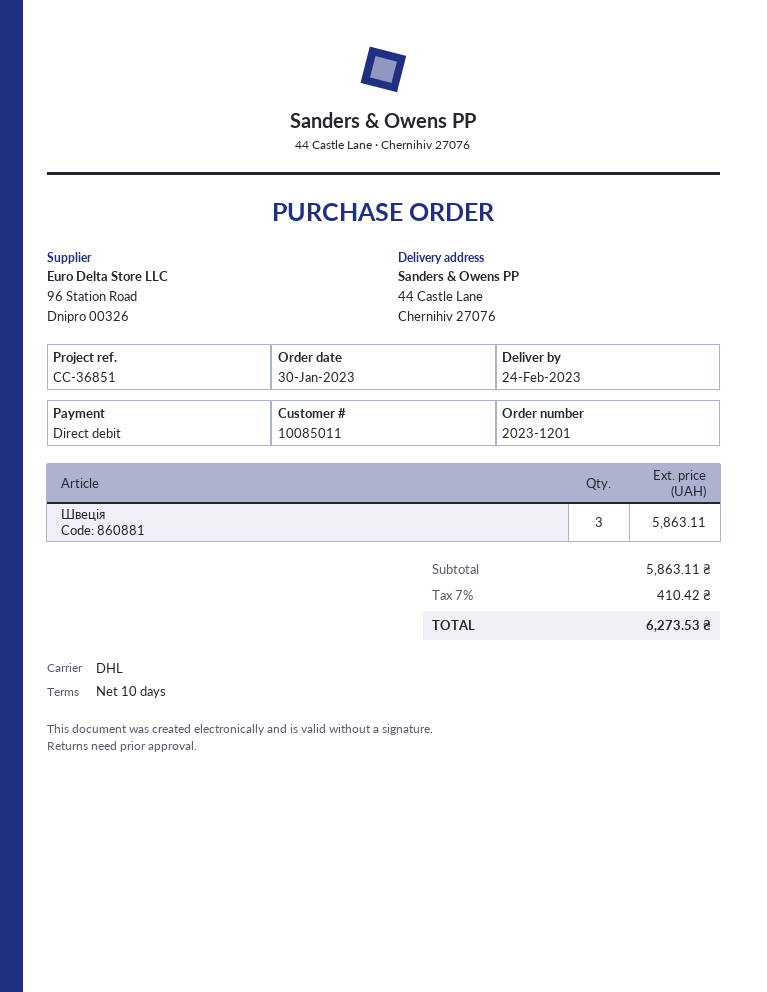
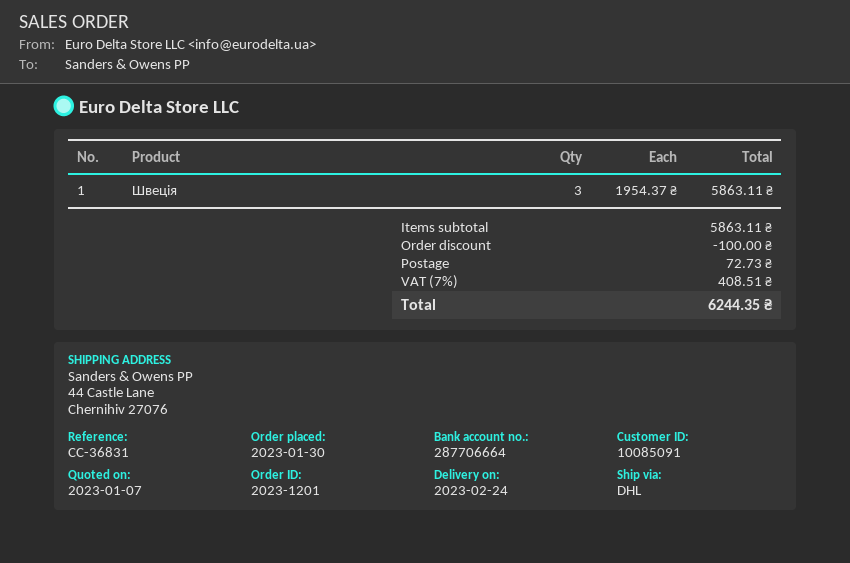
customer number: 10085011 -> 10085091
reference: CC-36851 -> CC-36831
discount: none -> 100.00
shipping: none -> 72.73
tax: 7% = 410.42 -> 7% = 408.51
total: 6273.53 -> 6244.35

